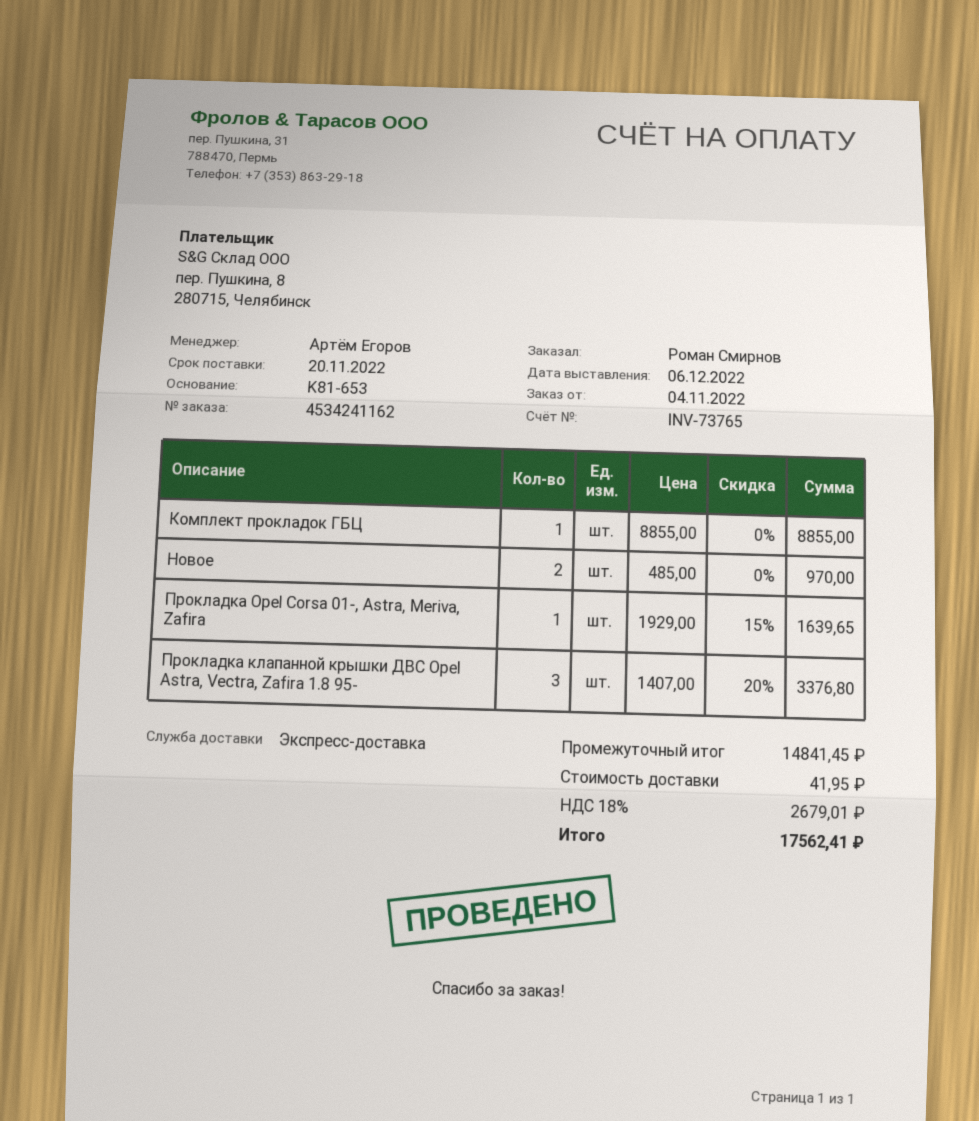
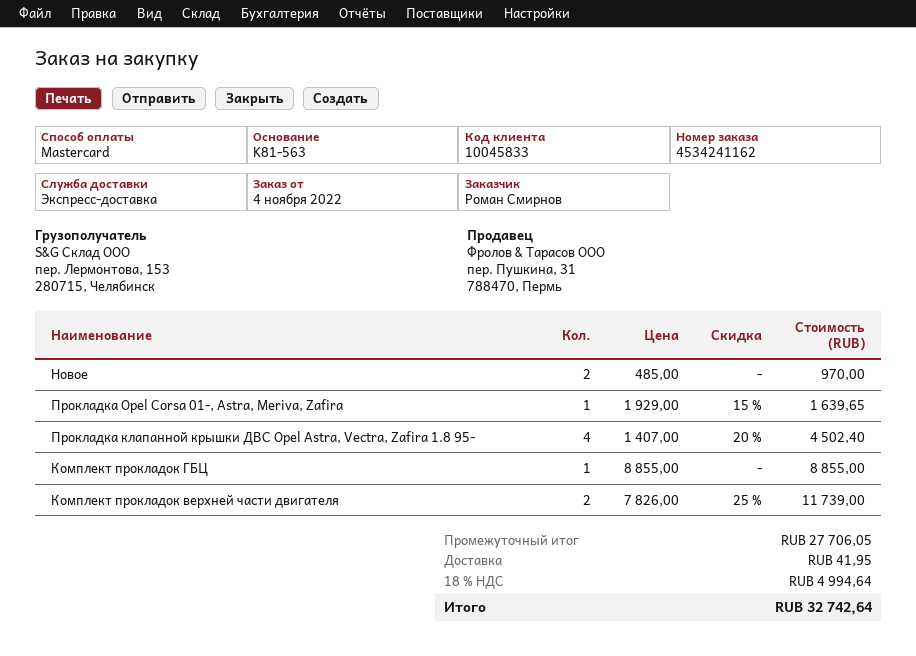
reference: K81-653 -> K81-563
Прокладка клапанной крышки ДВС Opel Astra, Vectra, Zafira 1.8 95-: 3 x 1407.00 - 20% = 3376.80 -> 4 x 1407.00 - 20% = 4502.40
Комплект прокладок верхней части двигателя: none -> 2 x 7826.00 - 25% = 11739.00
subtotal: 14841.45 -> 27706.05
tax: 18% = 2679.01 -> 18% = 4994.64
total: 17562.41 -> 32742.64

